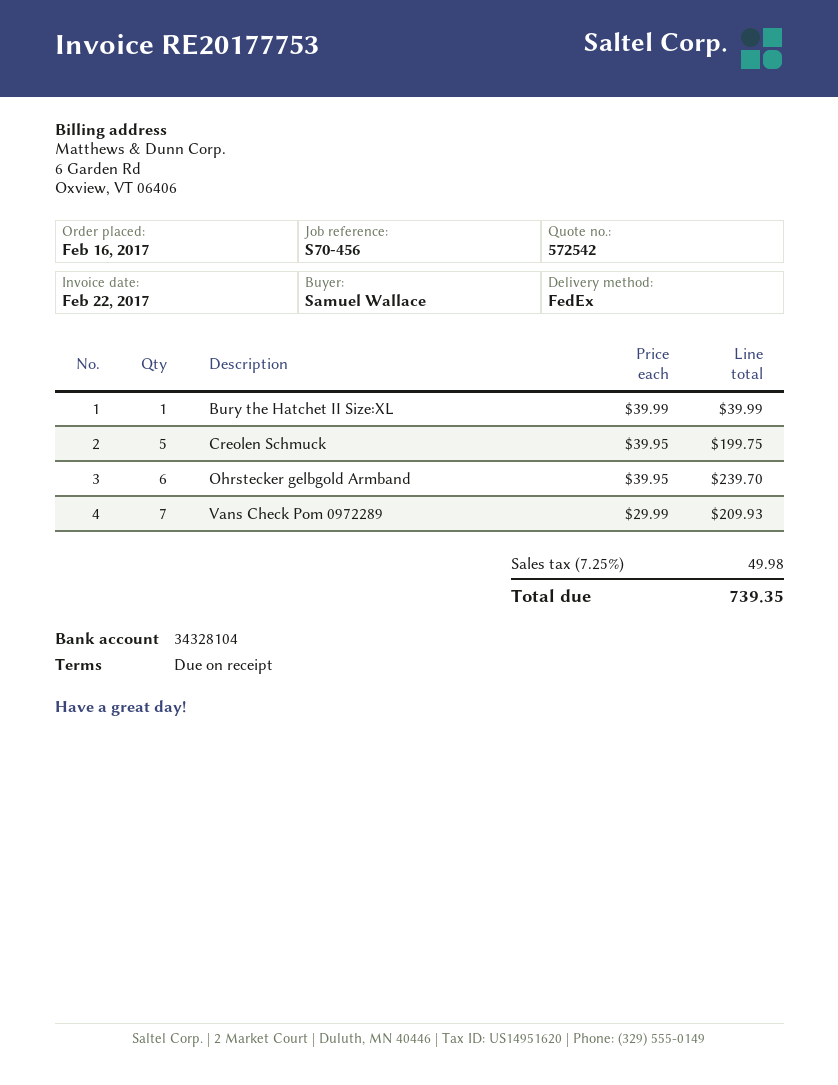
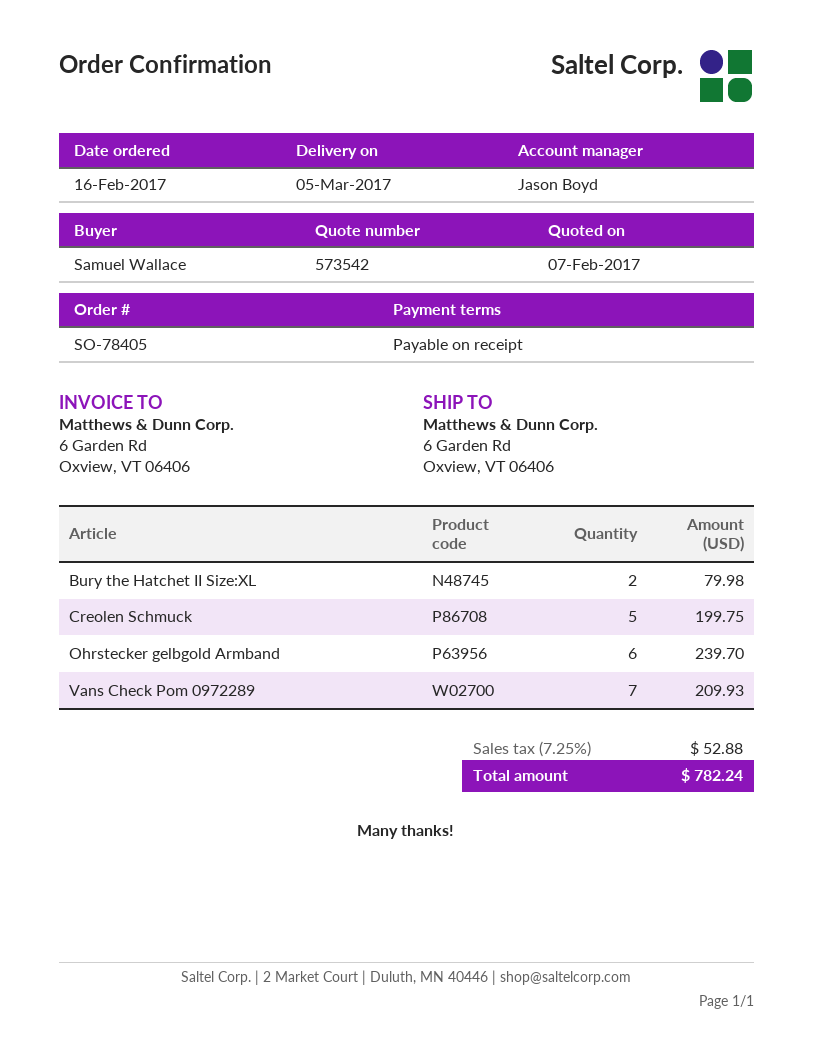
quote number: 572542 -> 573542
Bury the Hatchet II Size:XL: 1 for 39.99 -> 2 for 79.98
tax: 7.25% = 49.98 -> 7.25% = 52.88
total: 739.35 -> 782.24

